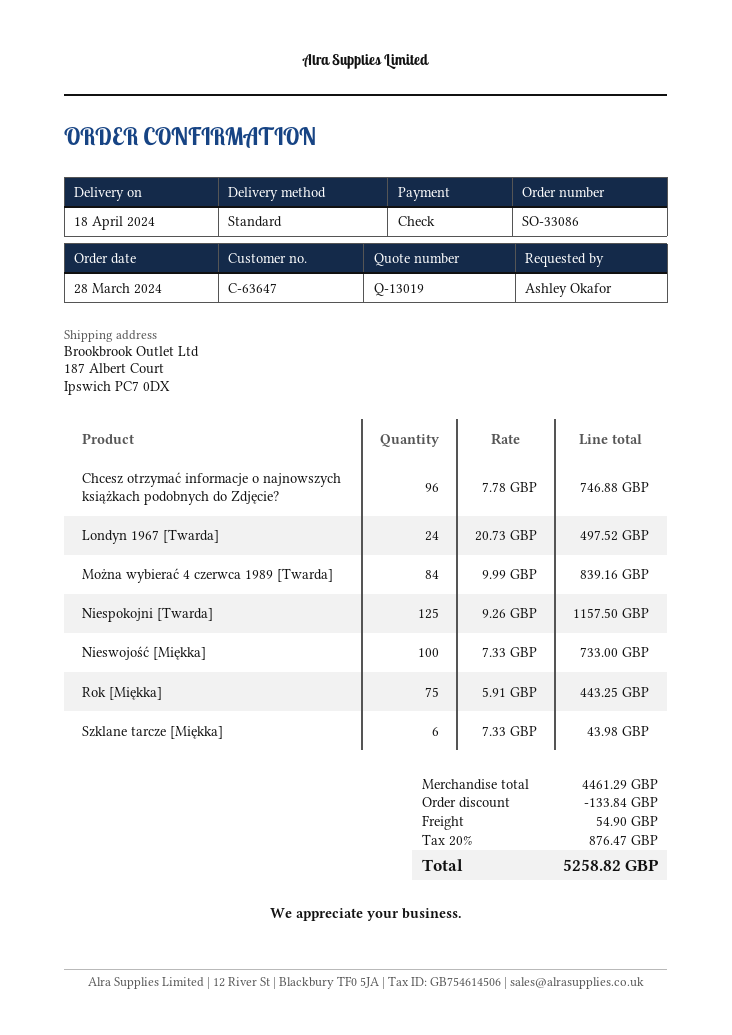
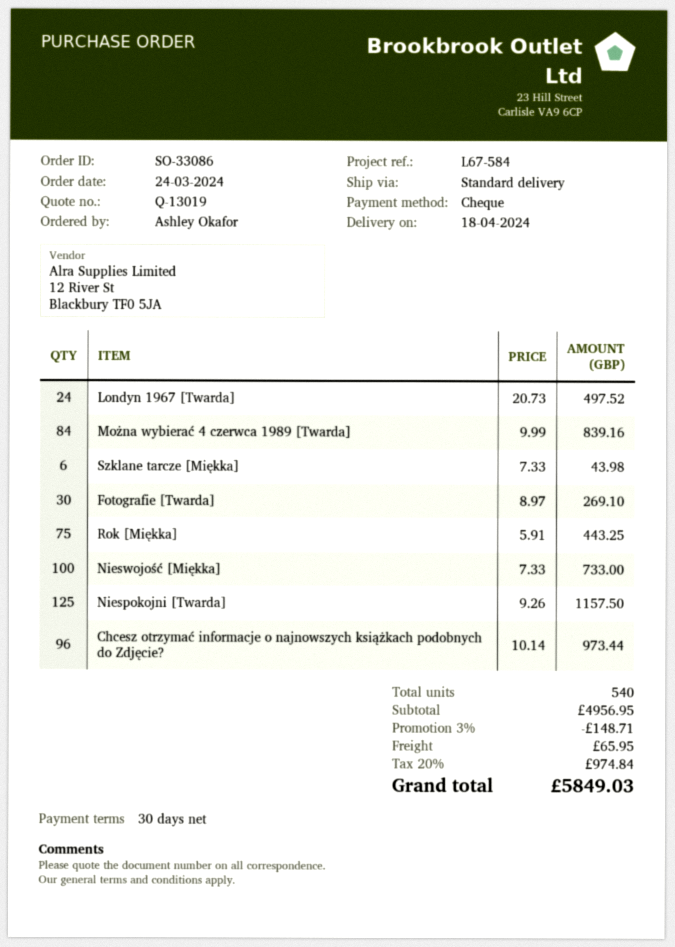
order date: 2024-03-28 -> 2024-03-24
Chcesz otrzymać informacje o najnowszych książkach podobnych do Zdjęcie?: 96 x 7.78 = 746.88 -> 96 x 10.14 = 973.44
Fotografie [Twarda]: none -> 30 x 8.97 = 269.10
subtotal: 4461.29 -> 4956.95
discount: 133.84 -> 148.71
shipping: 54.90 -> 65.95
tax: 20% = 876.47 -> 20% = 974.84
total: 5258.82 -> 5849.03

